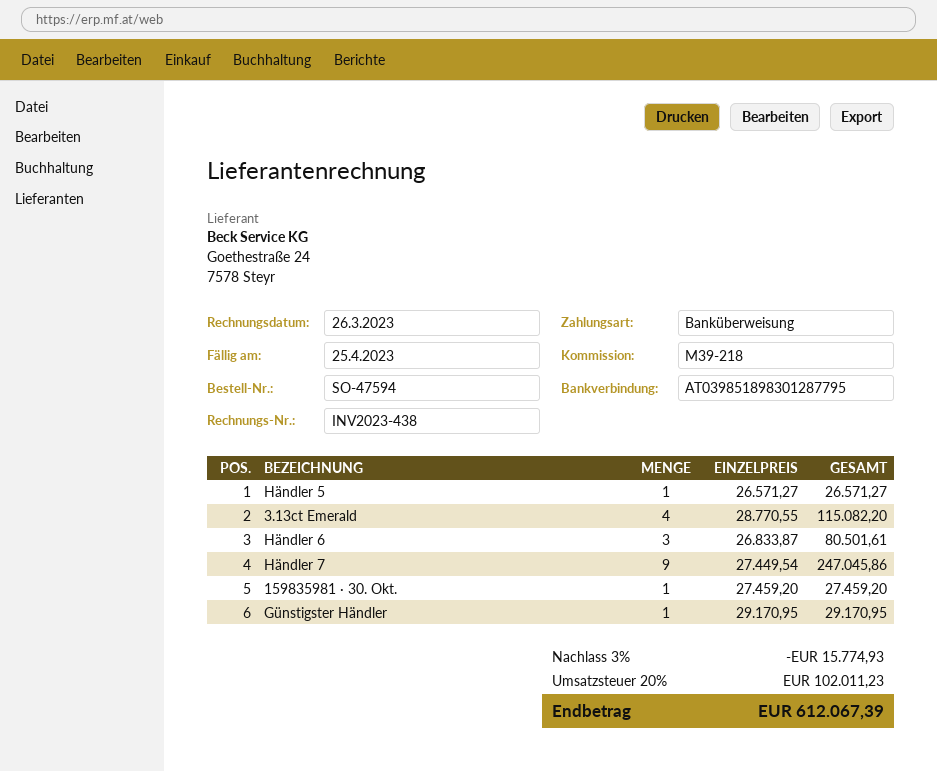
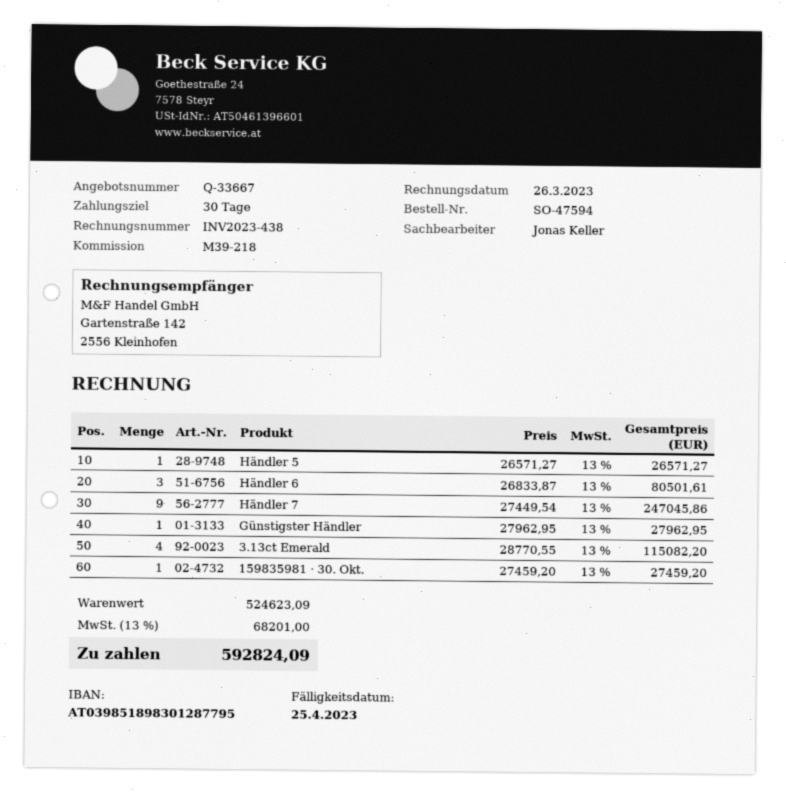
Günstigster Händler: 1 x 29170.95 = 29170.95 -> 1 x 27962.95 = 27962.95
discount: 3% = 15774.93 -> none
tax: 20% = 102011.23 -> 13% = 68201.00
total: 612067.39 -> 592824.09

